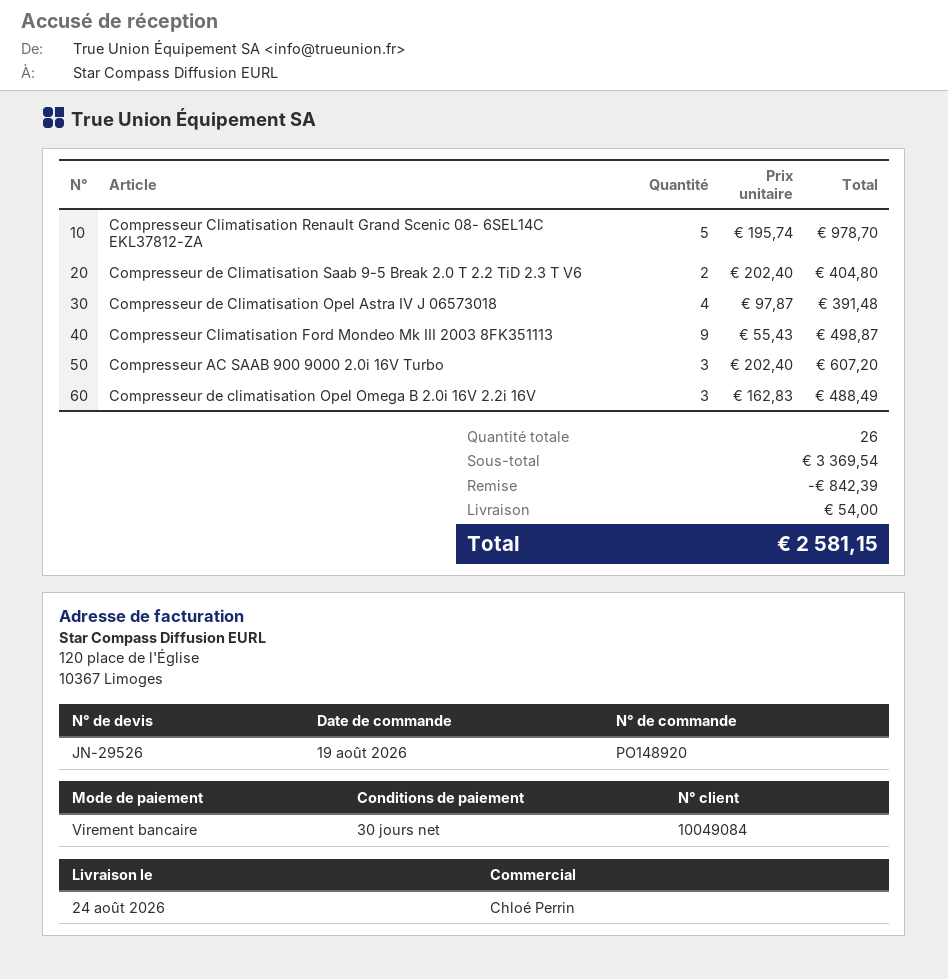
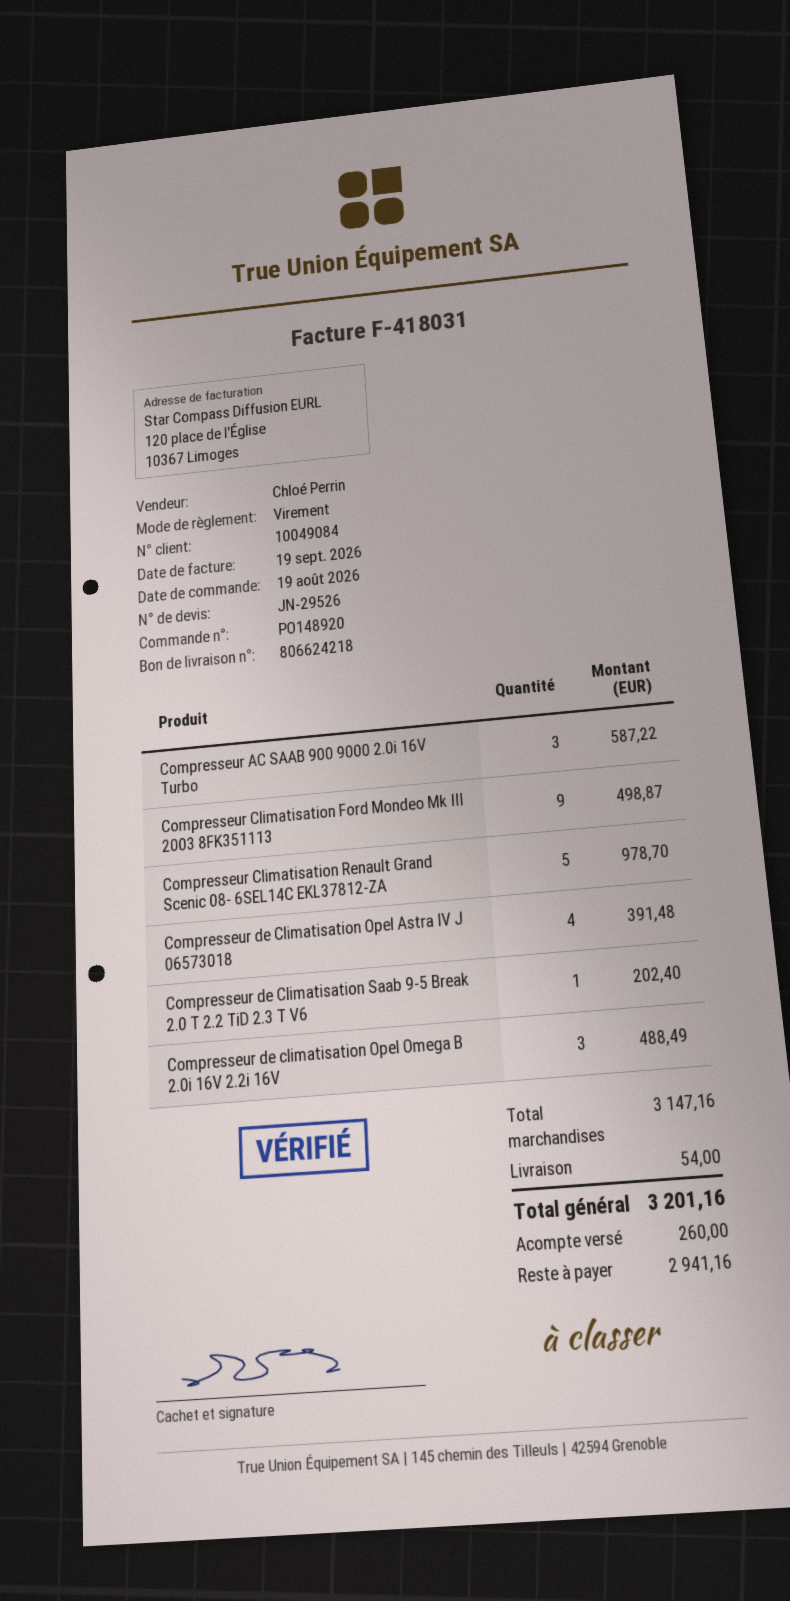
Compresseur de Climatisation Saab 9-5 Break 2.0 T 2.2 TiD 2.3 T V6: 2 for 404.80 -> 1 for 202.40
Compresseur AC SAAB 900 9000 2.0i 16V Turbo: 3 for 607.20 -> 3 for 587.22
subtotal: 3369.54 -> 3147.16
discount: 842.39 -> none
total: 2581.15 -> 3201.16

